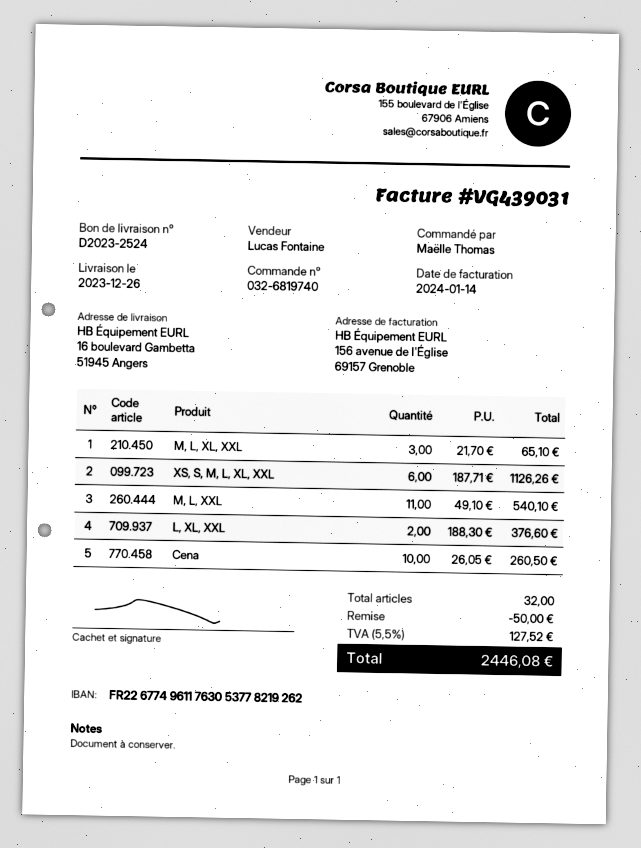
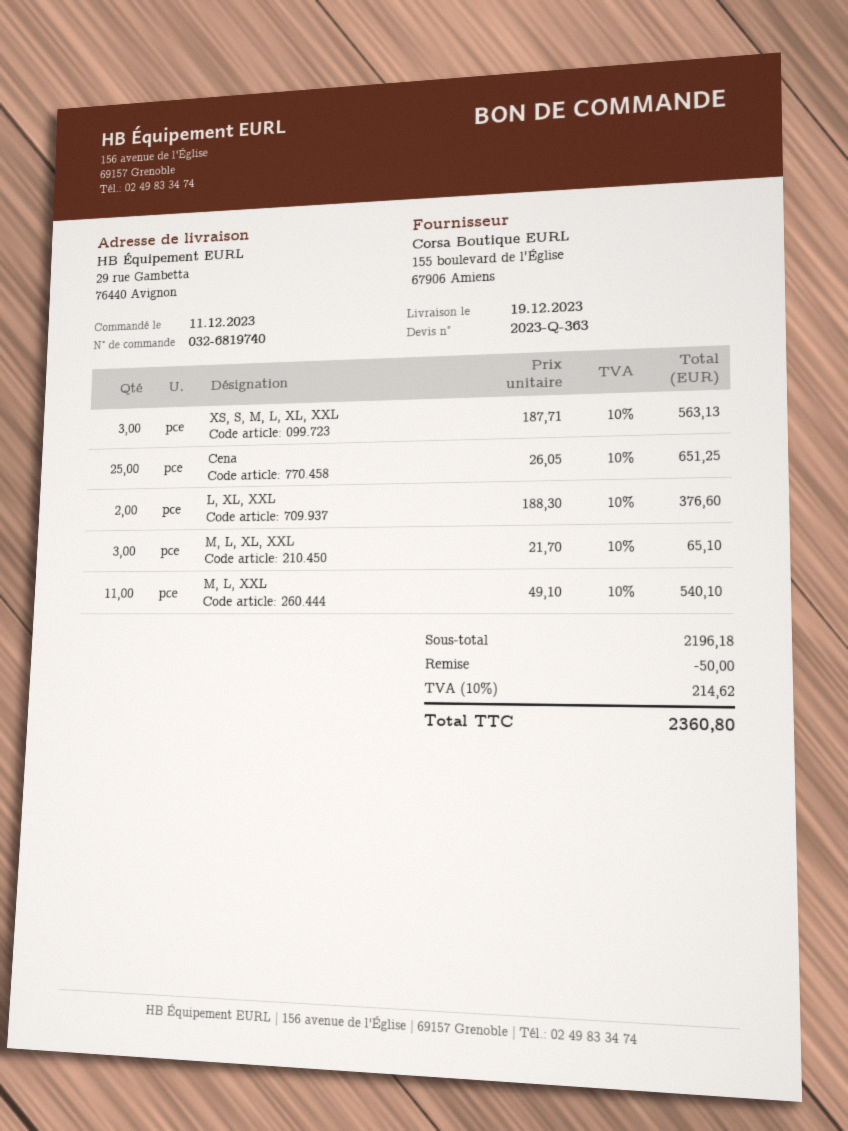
delivery date: 2023-12-26 -> 2023-12-19
ship to: 16 boulevard Gambetta, 51945 Angers -> 29 rue Gambetta, 76440 Avignon
XS, S, M, L, XL, XXL: 6 x 187.71 = 1126.26 -> 3 x 187.71 = 563.13
Cena: 10 x 26.05 = 260.50 -> 25 x 26.05 = 651.25
tax: 5.5% = 127.52 -> 10% = 214.62
total: 2446.08 -> 2360.80

